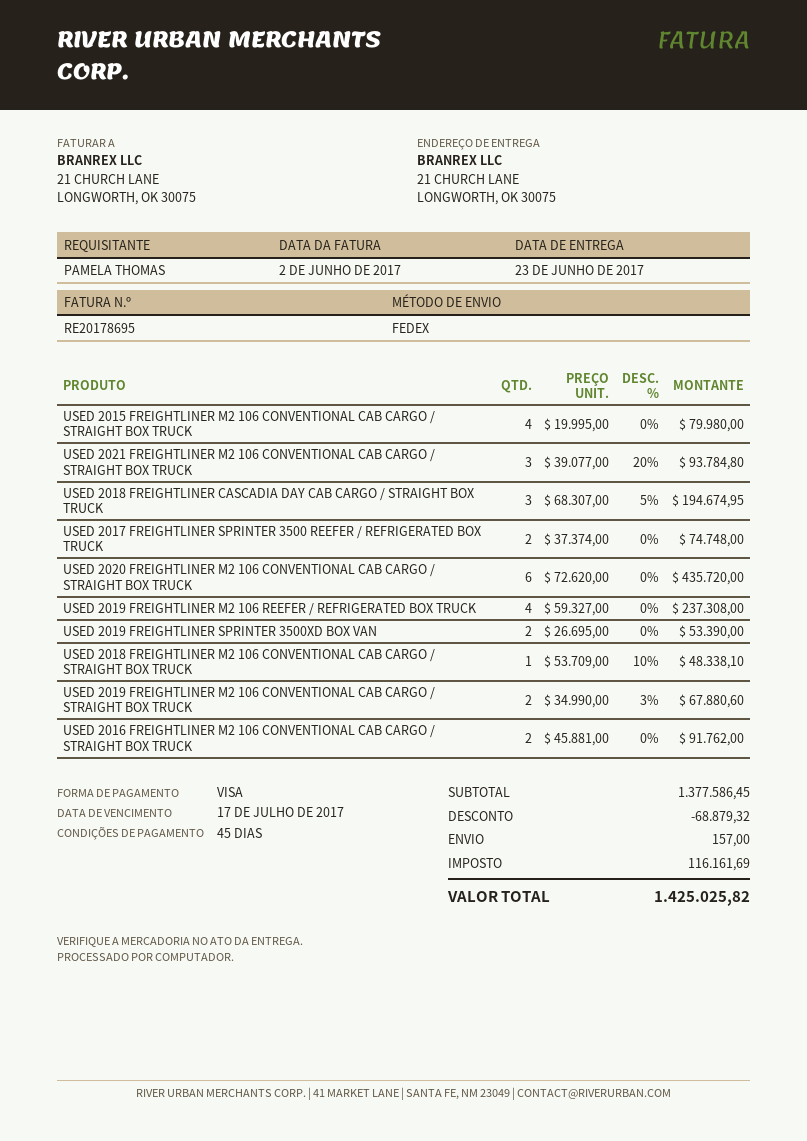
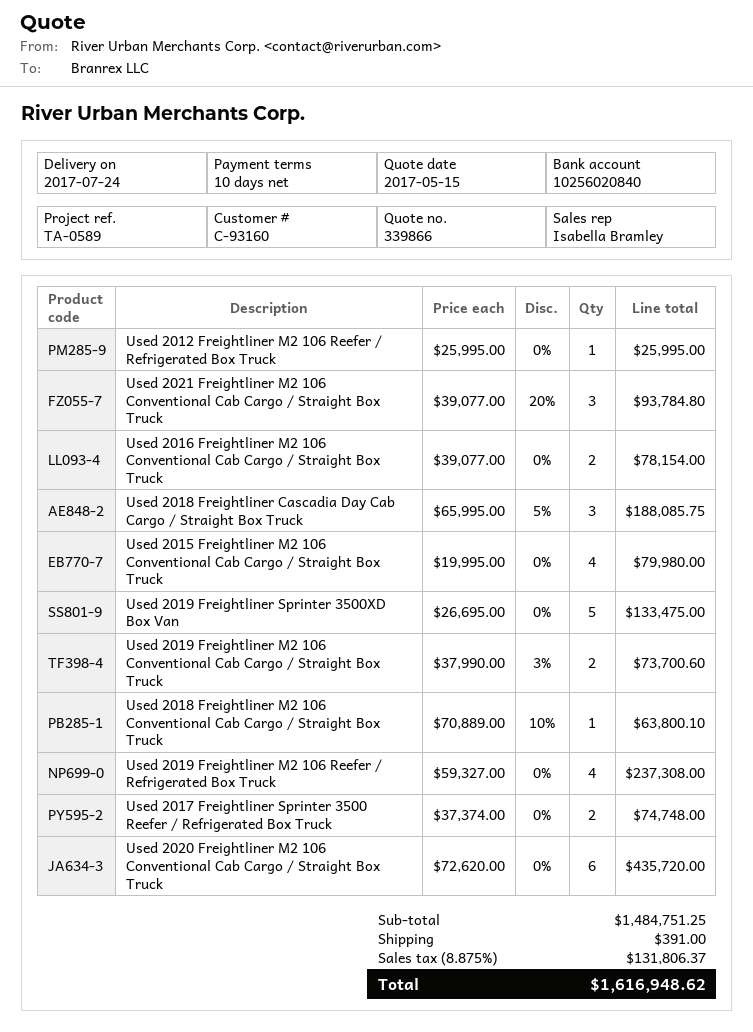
delivery date: 2017-06-23 -> 2017-07-24
payment terms: 45 days -> 10 days
USED 2018 FREIGHTLINER CASCADIA DAY CAB CARGO / STRAIGHT BOX TRUCK: 3 x 68307.00 - 5% = 194674.95 -> 3 x 65995.00 - 5% = 188085.75
USED 2019 FREIGHTLINER SPRINTER 3500XD BOX VAN: 2 x 26695.00 = 53390.00 -> 5 x 26695.00 = 133475.00
USED 2018 FREIGHTLINER M2 106 CONVENTIONAL CAB CARGO / STRAIGHT BOX TRUCK: 1 x 53709.00 - 10% = 48338.10 -> 1 x 70889.00 - 10% = 63800.10
USED 2019 FREIGHTLINER M2 106 CONVENTIONAL CAB CARGO / STRAIGHT BOX TRUCK: 2 x 34990.00 - 3% = 67880.60 -> 2 x 37990.00 - 3% = 73700.60
USED 2016 FREIGHTLINER M2 106 CONVENTIONAL CAB CARGO / STRAIGHT BOX TRUCK: 2 x 45881.00 = 91762.00 -> 2 x 39077.00 = 78154.00
Used 2012 Freightliner M2 106 Reefer / Refrigerated Box Truck: none -> 1 x 25995.00 = 25995.00
subtotal: 1377586.45 -> 1484751.25
discount: 68879.32 -> none
shipping: 157.00 -> 391.00
tax: 116161.69 -> 131806.37
total: 1425025.82 -> 1616948.62

